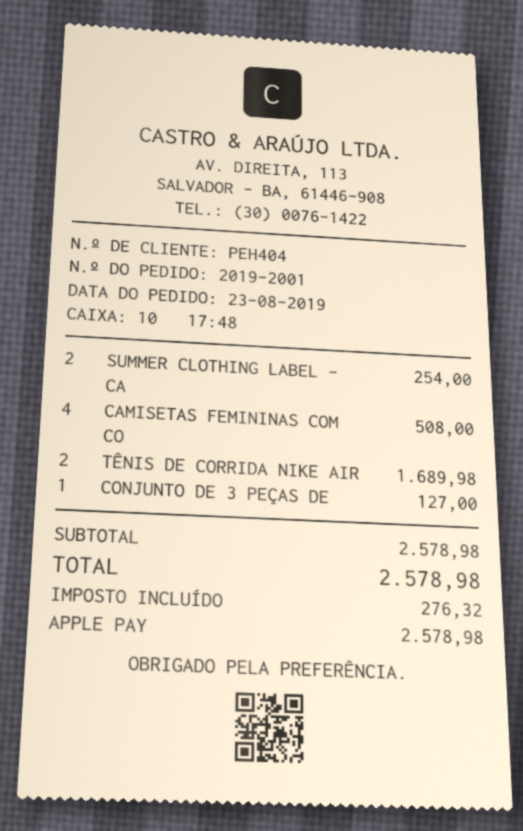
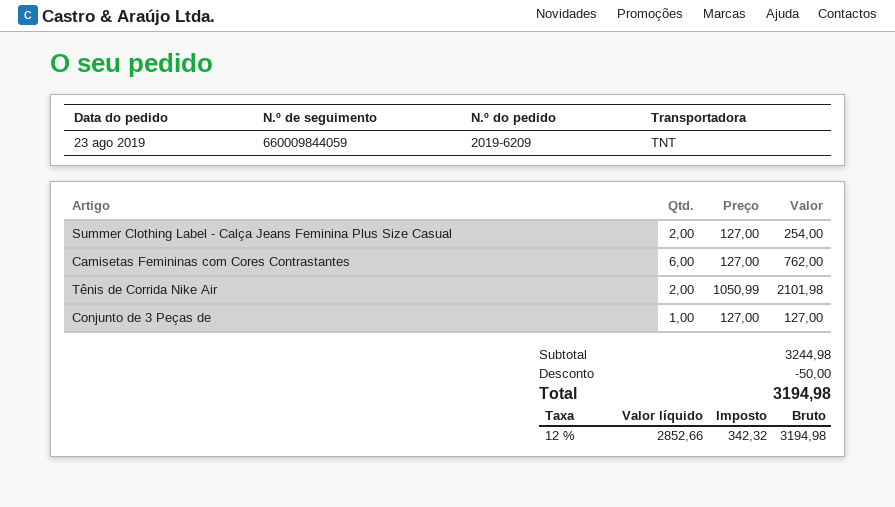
order number: 2019-2001 -> 2019-6209
CAMISETAS FEMININAS COM CO: 4 for 508.00 -> 6 for 762.00
TÊNIS DE CORRIDA NIKE AIR: 2 for 1689.98 -> 2 for 2101.98
subtotal: 2578.98 -> 3244.98
discount: none -> 50.00
tax: 276.32 -> 342.32
total: 2578.98 -> 3194.98

